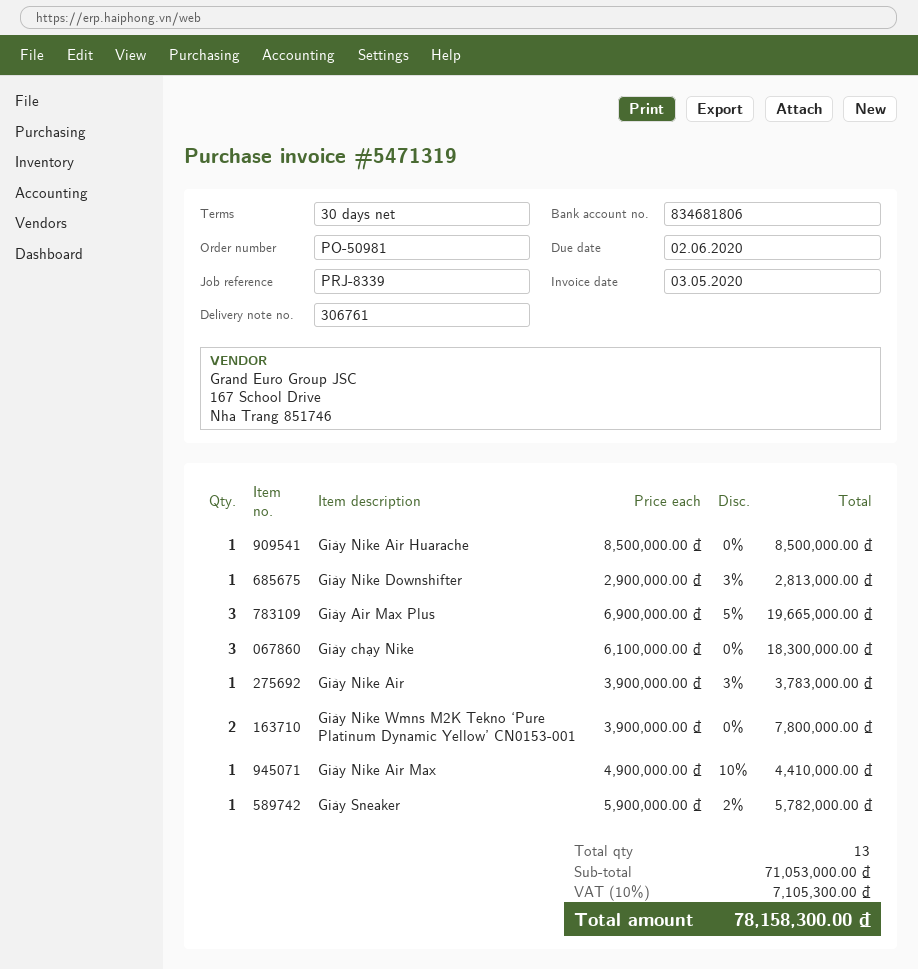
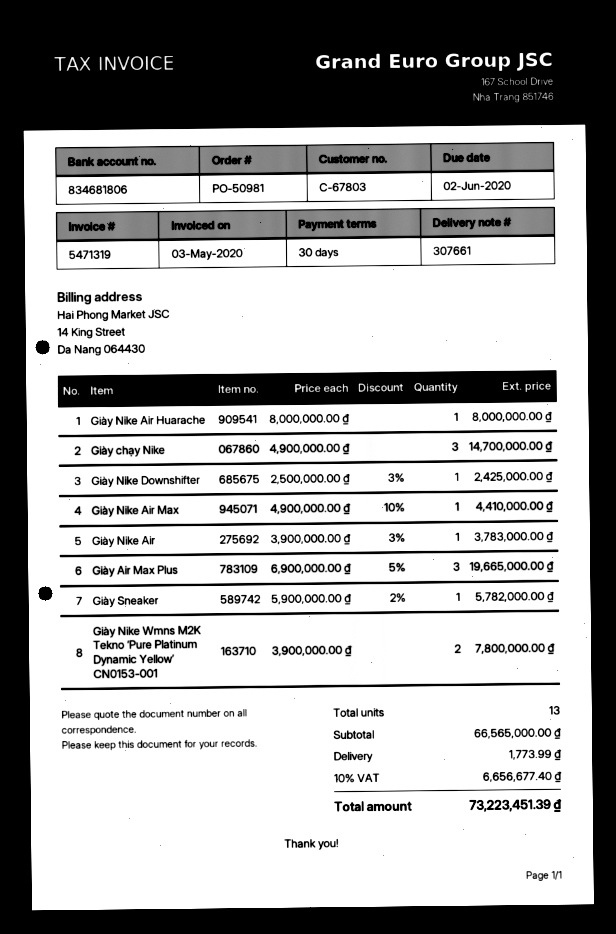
delivery note number: 306761 -> 307661
Giày Nike Air Huarache: 1 x 8500000.00 = 8500000.00 -> 1 x 8000000.00 = 8000000.00
Giày Nike Downshifter: 1 x 2900000.00 - 3% = 2813000.00 -> 1 x 2500000.00 - 3% = 2425000.00
Giày chạy Nike: 3 x 6100000.00 = 18300000.00 -> 3 x 4900000.00 = 14700000.00
subtotal: 71053000.00 -> 66565000.00
shipping: none -> 1773.99
tax: 10% = 7105300.00 -> 10% = 6656677.40
total: 78158300.00 -> 73223451.39

